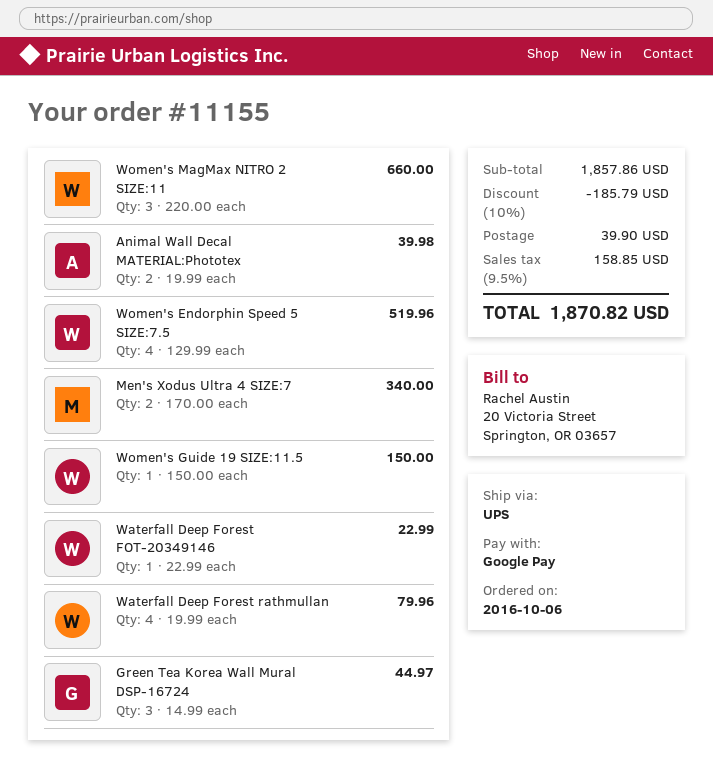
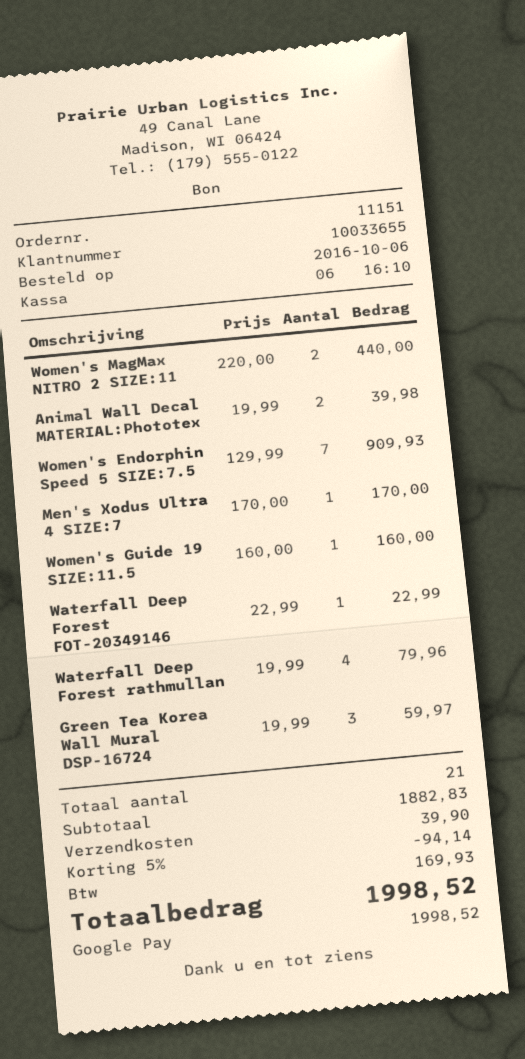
order number: 11155 -> 11151
Women's MagMax NITRO 2 SIZE:11: 3 x 220.00 = 660.00 -> 2 x 220.00 = 440.00
Women's Endorphin Speed 5 SIZE:7.5: 4 x 129.99 = 519.96 -> 7 x 129.99 = 909.93
Men's Xodus Ultra 4 SIZE:7: 2 x 170.00 = 340.00 -> 1 x 170.00 = 170.00
Women's Guide 19 SIZE:11.5: 1 x 150.00 = 150.00 -> 1 x 160.00 = 160.00
Green Tea Korea Wall Mural DSP-16724: 3 x 14.99 = 44.97 -> 3 x 19.99 = 59.97
subtotal: 1857.86 -> 1882.83
discount: 10% = 185.79 -> 5% = 94.14
tax: 158.85 -> 169.93
total: 1870.82 -> 1998.52

